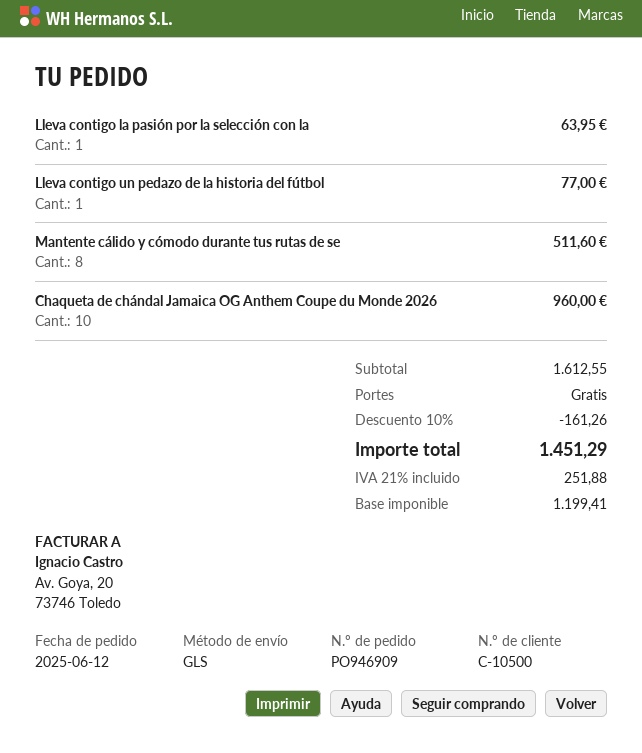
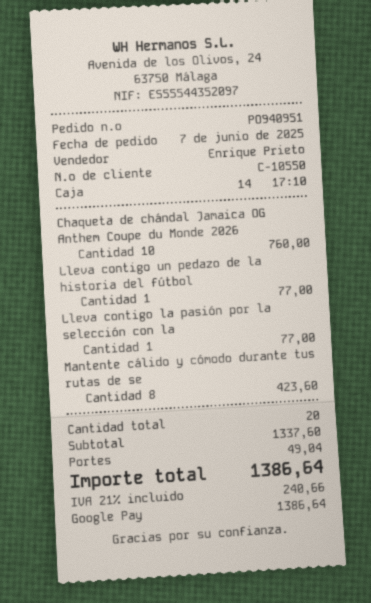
order number: PO946909 -> PO940951
order date: 2025-06-12 -> 2025-06-07
customer number: C-10500 -> C-10550
Lleva contigo la pasión por la selección con la: 1 for 63.95 -> 1 for 77.00
Mantente cálido y cómodo durante tus rutas de se: 8 for 511.60 -> 8 for 423.60
Chaqueta de chándal Jamaica OG Anthem Coupe du Monde 2026: 10 for 960.00 -> 10 for 760.00
subtotal: 1612.55 -> 1337.60
discount: 10% = 161.26 -> none
shipping: 0.00 -> 49.04
tax: 21% = 251.88 -> 21% = 240.66
total: 1451.29 -> 1386.64

